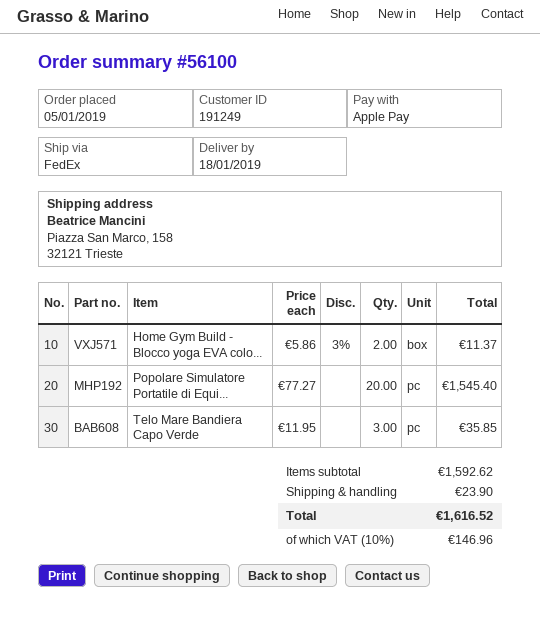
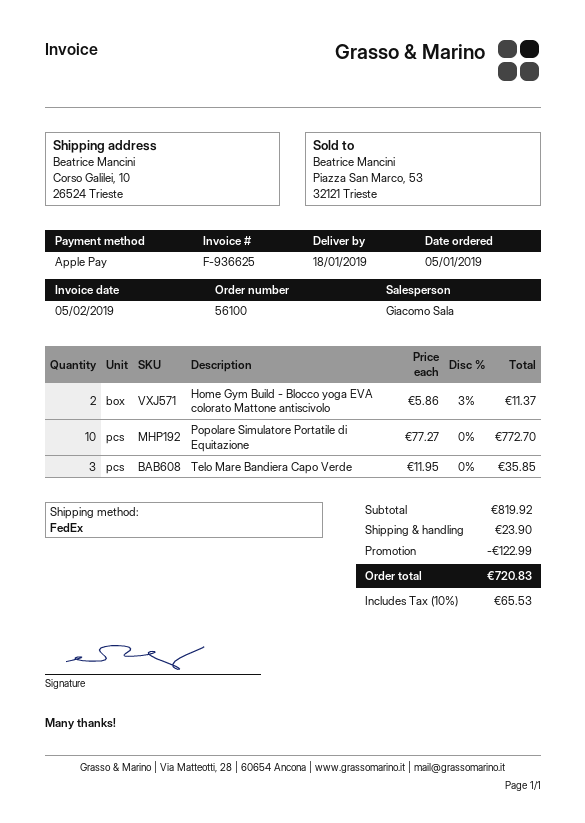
ship to: Piazza San Marco, 158, 32121 Trieste -> Corso Galilei, 10, 26524 Trieste
Popolare Simulatore Portatile di Equi...: 20 x 77.27 = 1545.40 -> 10 x 77.27 = 772.70
subtotal: 1592.62 -> 819.92
discount: none -> 122.99
tax: 10% = 146.96 -> 10% = 65.53
total: 1616.52 -> 720.83

